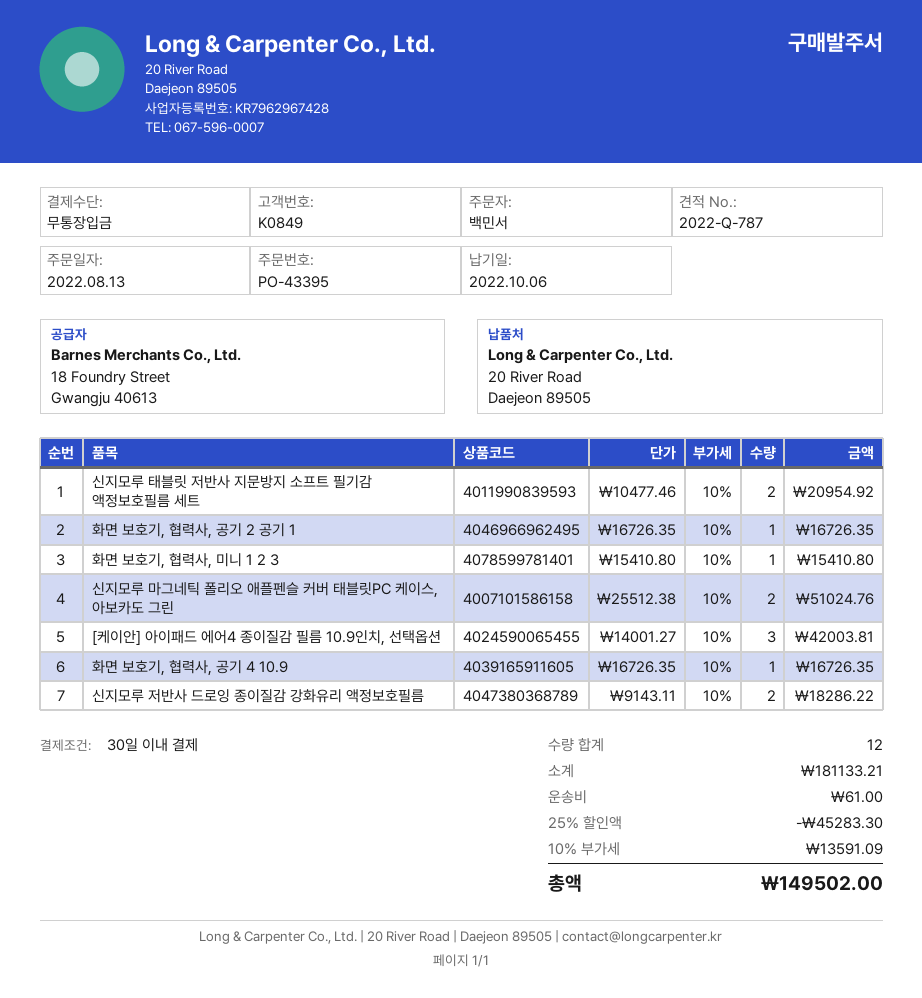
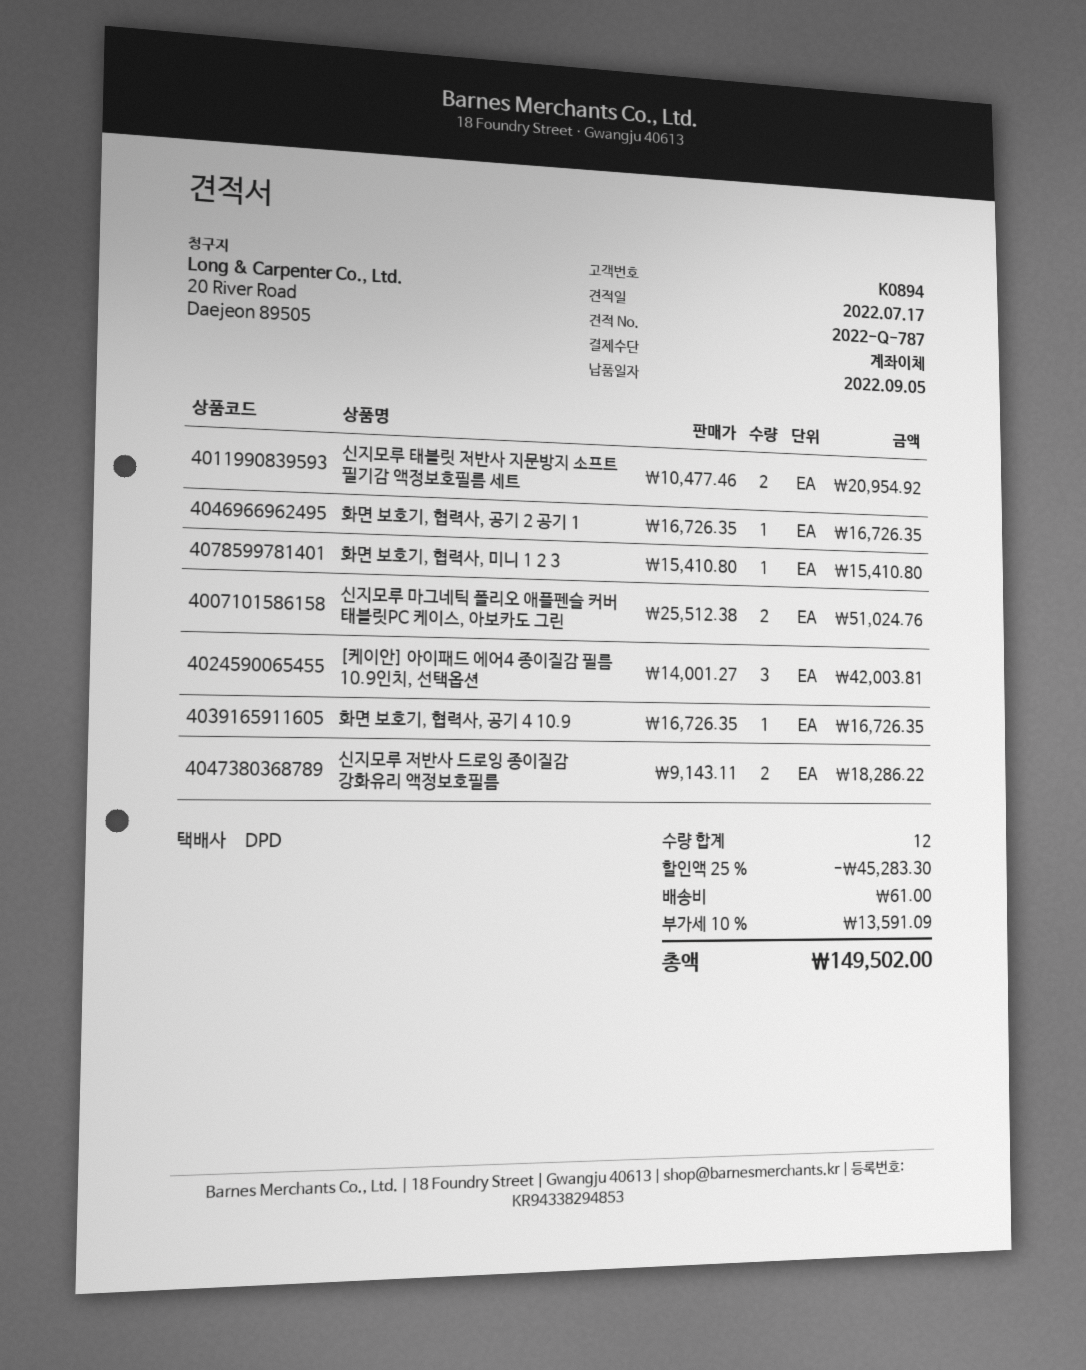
delivery date: 2022-10-06 -> 2022-09-05
customer number: K0849 -> K0894

